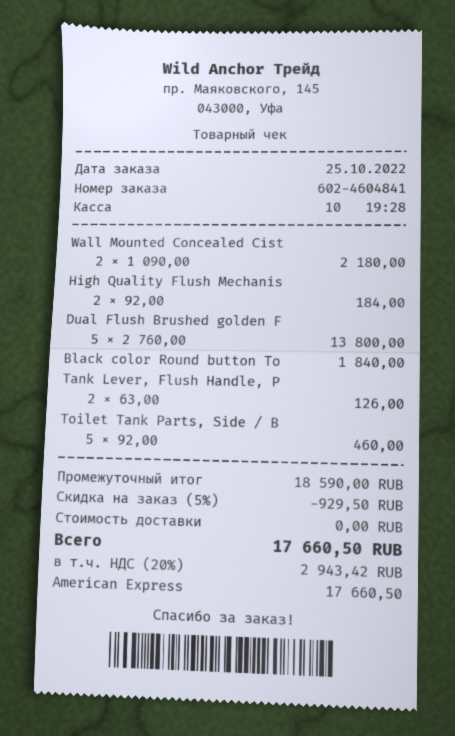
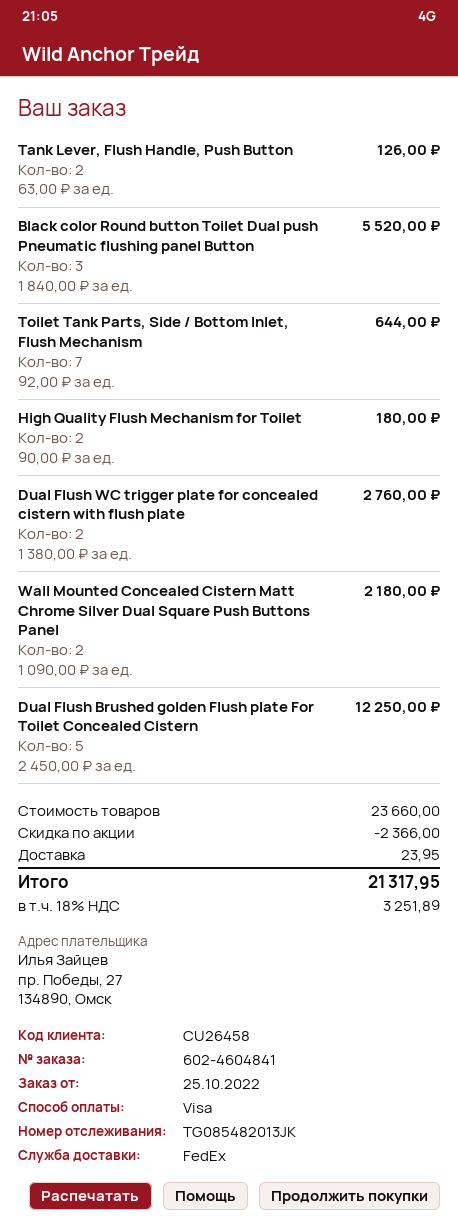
payment method: American Express -> Visa
High Quality Flush Mechanis: 2 x 92.00 = 184.00 -> 2 x 90.00 = 180.00
Dual Flush Brushed golden F: 5 x 2760.00 = 13800.00 -> 5 x 2450.00 = 12250.00
Black color Round button To: 1 x 1840.00 = 1840.00 -> 3 x 1840.00 = 5520.00
Toilet Tank Parts, Side / B: 5 x 92.00 = 460.00 -> 7 x 92.00 = 644.00
Dual Flush WC trigger plate for concealed cistern with flush plate: none -> 2 x 1380.00 = 2760.00
subtotal: 18590.00 -> 23660.00
discount: 929.50 -> 2366.00
shipping: 0.00 -> 23.95
tax: 20% = 2943.42 -> 18% = 3251.89
total: 17660.50 -> 21317.95

